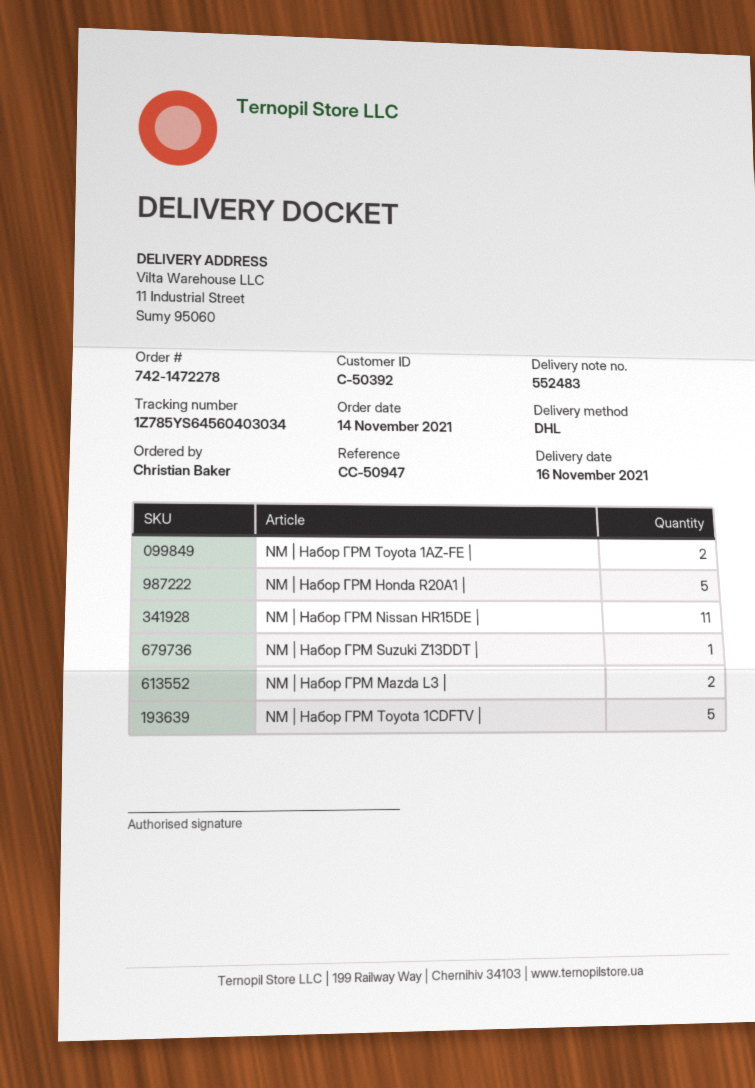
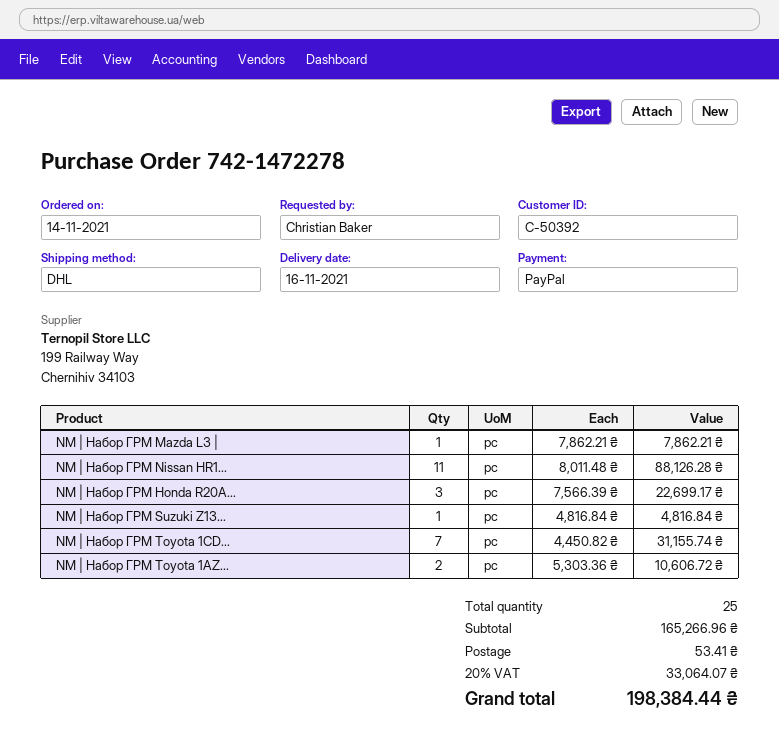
NM | Набор ГРМ Honda R20A1 |: 5 -> 3
NM | Набор ГРМ Mazda L3 |: 2 -> 1
NM | Набор ГРМ Toyota 1CDFTV |: 5 -> 7

